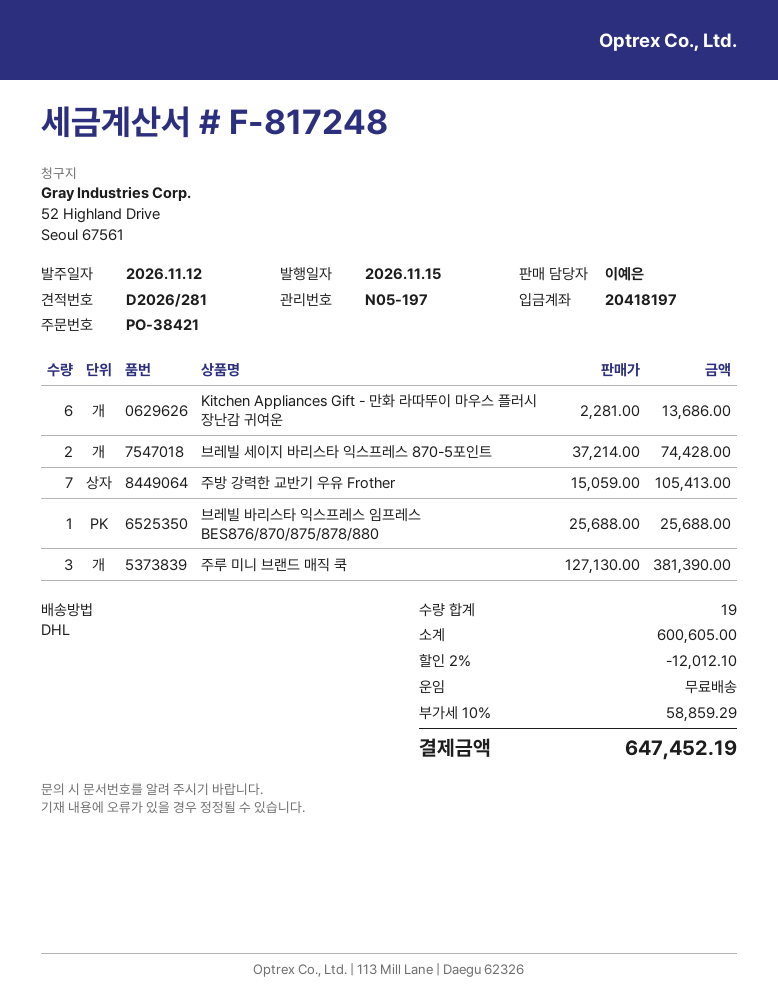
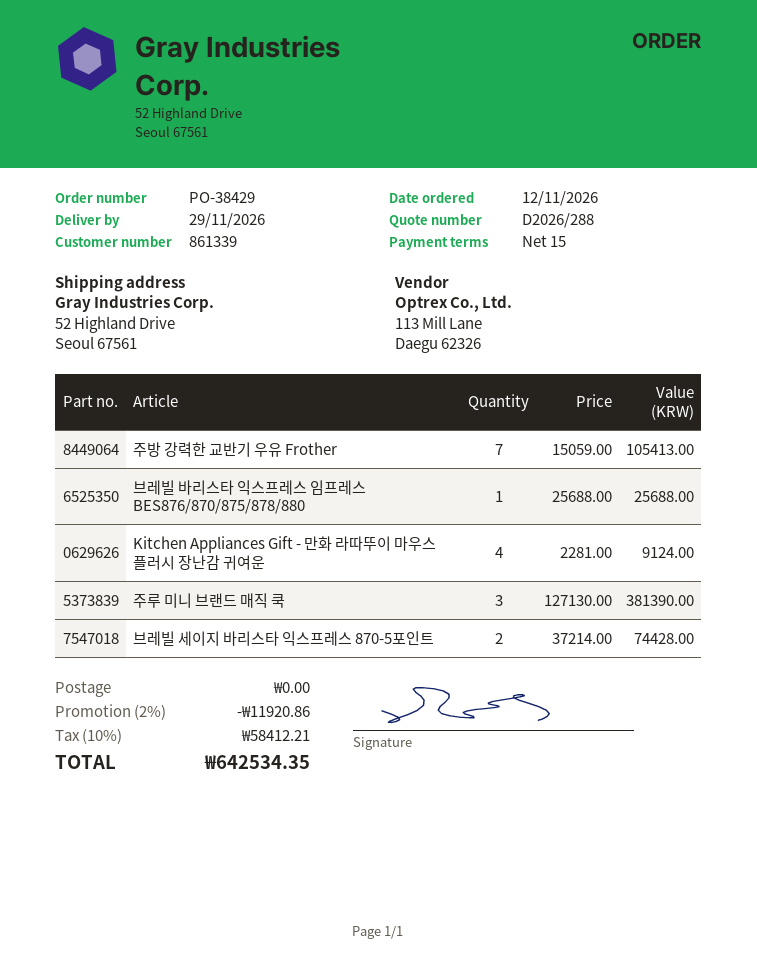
quote number: D2026/281 -> D2026/288
order number: PO-38421 -> PO-38429
Kitchen Appliances Gift - 만화 라따뚜이 마우스 플러시 장난감 귀여운: 6 x 2281.00 = 13686.00 -> 4 x 2281.00 = 9124.00
discount: 2% = 12012.10 -> 2% = 11920.86
tax: 10% = 58859.29 -> 10% = 58412.21
total: 647452.19 -> 642534.35

